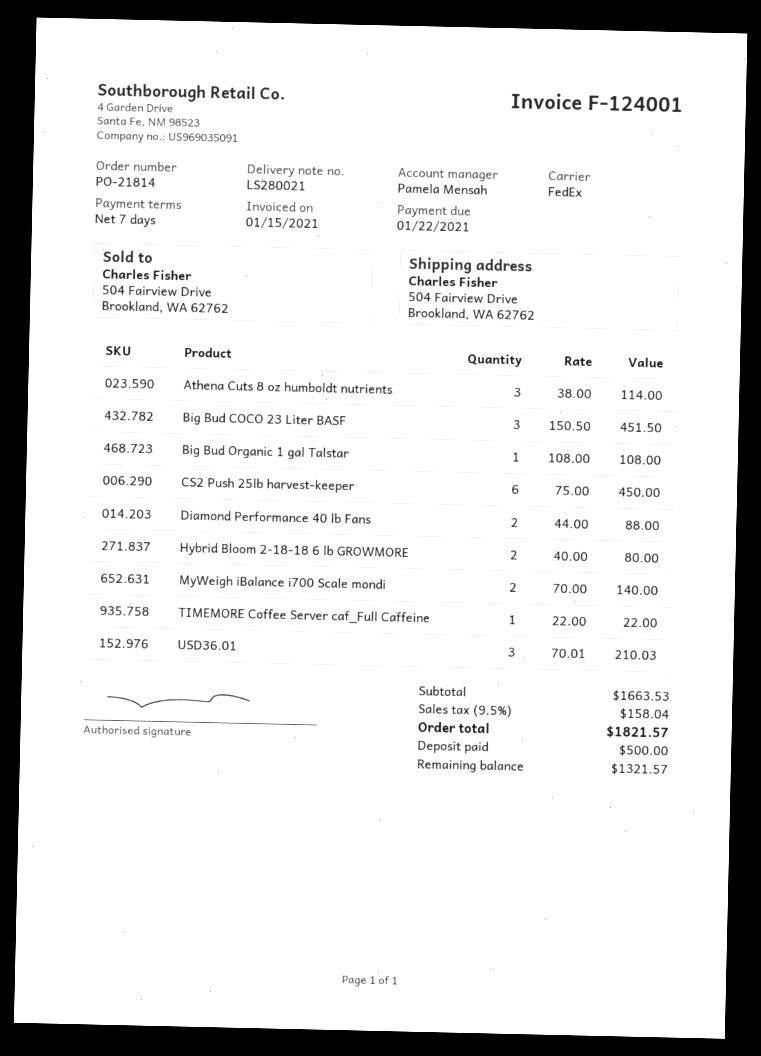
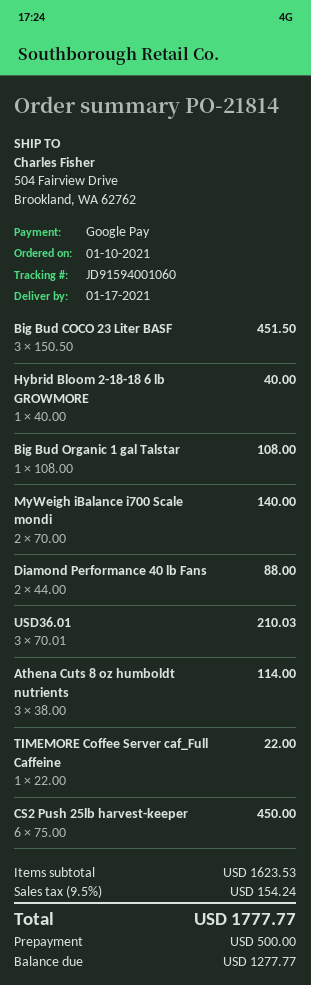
Hybrid Bloom 2-18-18 6 lb GROWMORE: 2 x 40.00 = 80.00 -> 1 x 40.00 = 40.00
subtotal: 1663.53 -> 1623.53
tax: 9.5% = 158.04 -> 9.5% = 154.24
total: 1821.57 -> 1777.77
balance: 1321.57 -> 1277.77

